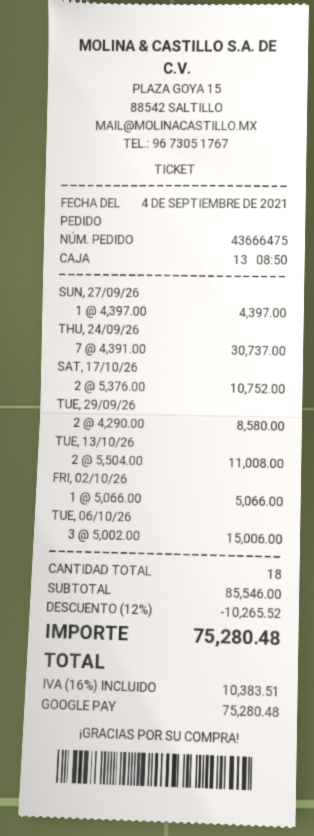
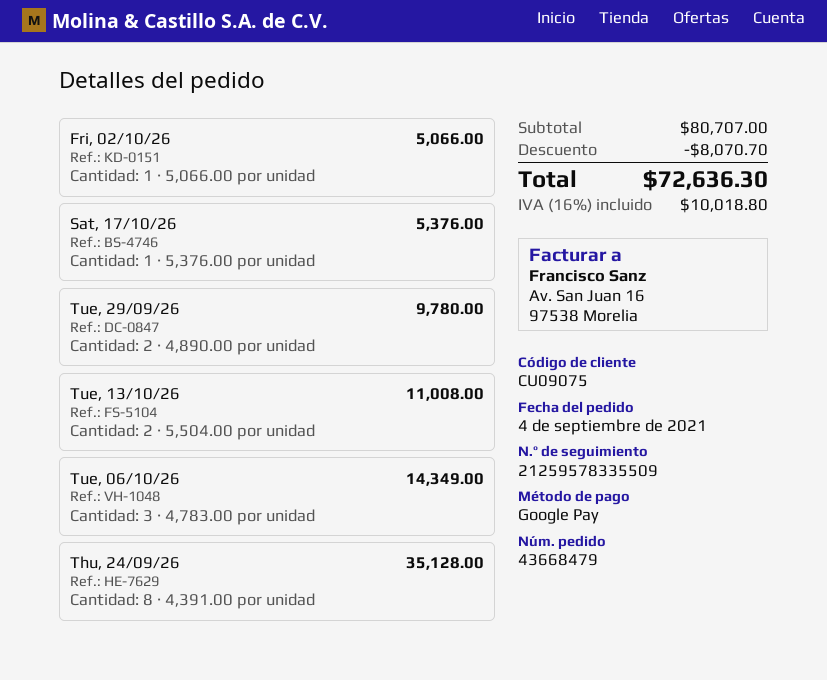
order number: 43666475 -> 43668479
SUN, 27/09/26: 1 x 4397.00 = 4397.00 -> none
THU, 24/09/26: 7 x 4391.00 = 30737.00 -> 8 x 4391.00 = 35128.00
SAT, 17/10/26: 2 x 5376.00 = 10752.00 -> 1 x 5376.00 = 5376.00
TUE, 29/09/26: 2 x 4290.00 = 8580.00 -> 2 x 4890.00 = 9780.00
TUE, 06/10/26: 3 x 5002.00 = 15006.00 -> 3 x 4783.00 = 14349.00
subtotal: 85546.00 -> 80707.00
discount: 10265.52 -> 8070.70
tax: 16% = 10383.51 -> 16% = 10018.80
total: 75280.48 -> 72636.30

